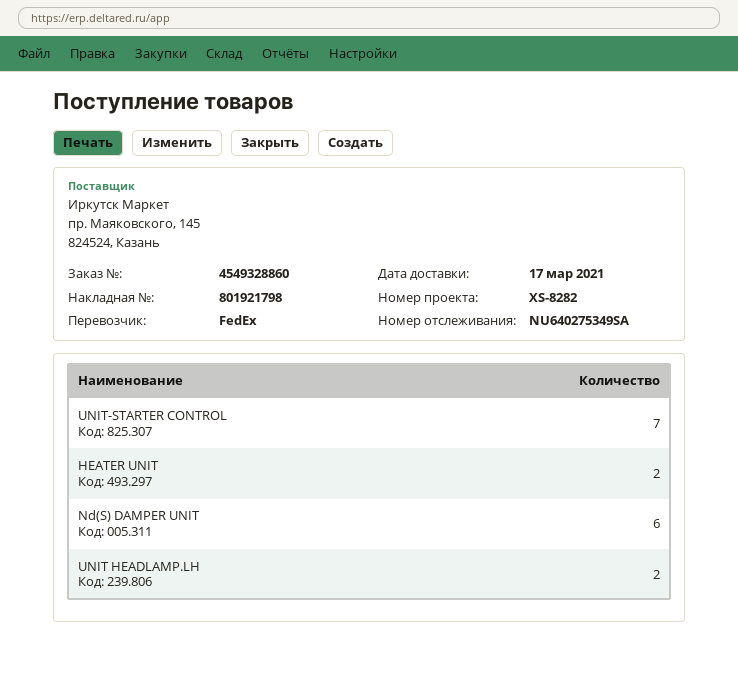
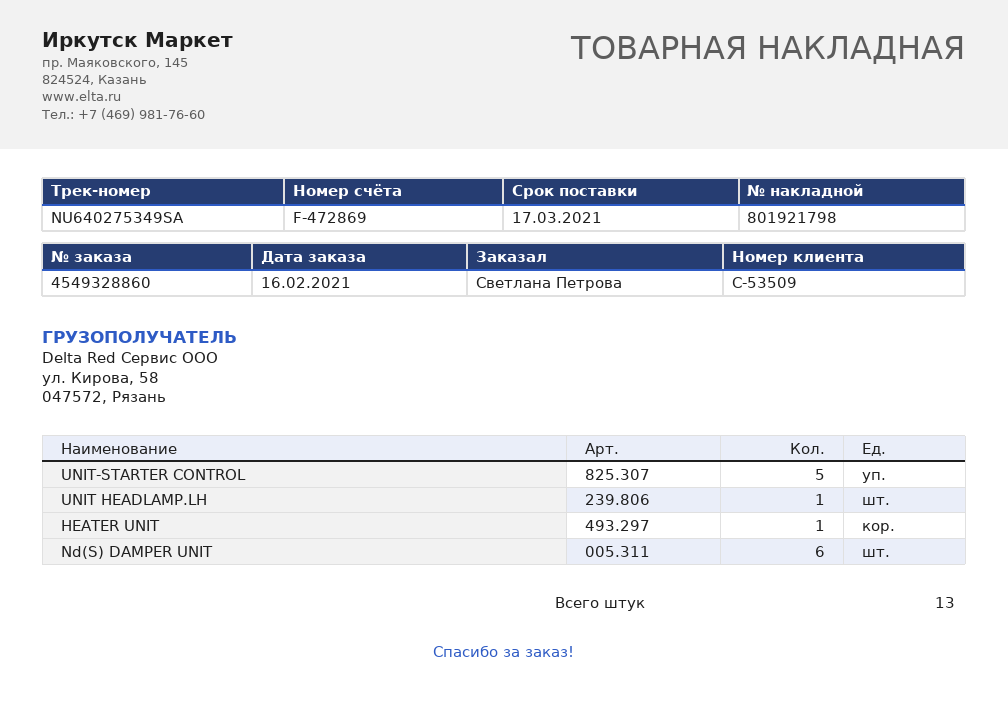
UNIT-STARTER CONTROL: 7 -> 5
HEATER UNIT: 2 -> 1
UNIT HEADLAMP.LH: 2 -> 1

